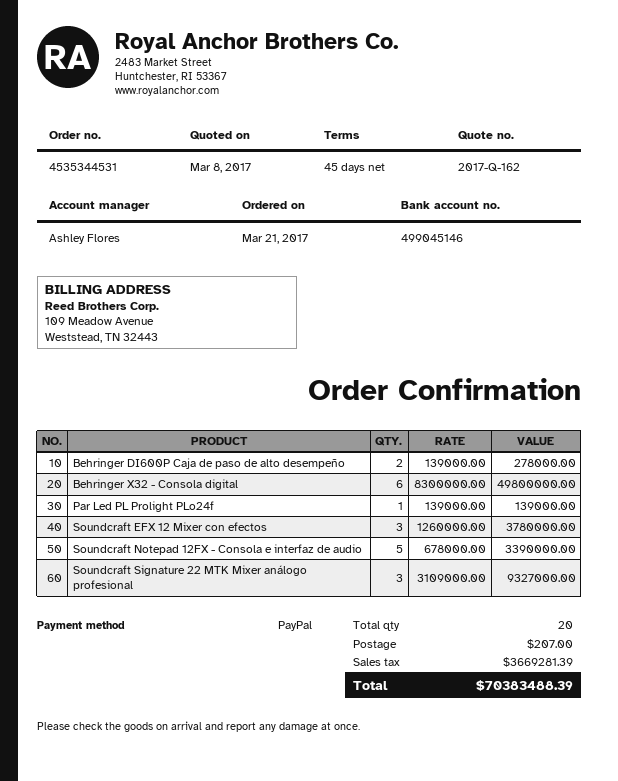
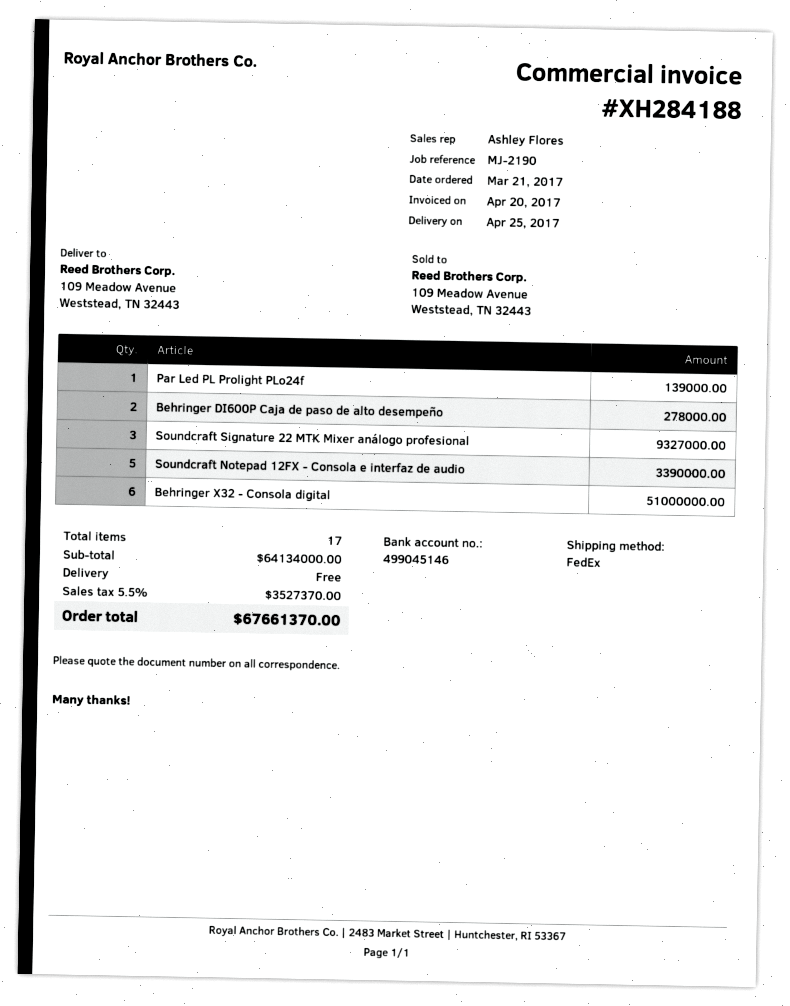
Behringer X32 - Consola digital: 6 for 49800000.00 -> 6 for 51000000.00
Soundcraft EFX 12 Mixer con efectos: 3 for 3780000.00 -> none
total quantity: 20 -> 17
shipping: 207.00 -> 0.00
tax: 3669281.39 -> 3527370.00
total: 70383488.39 -> 67661370.00

